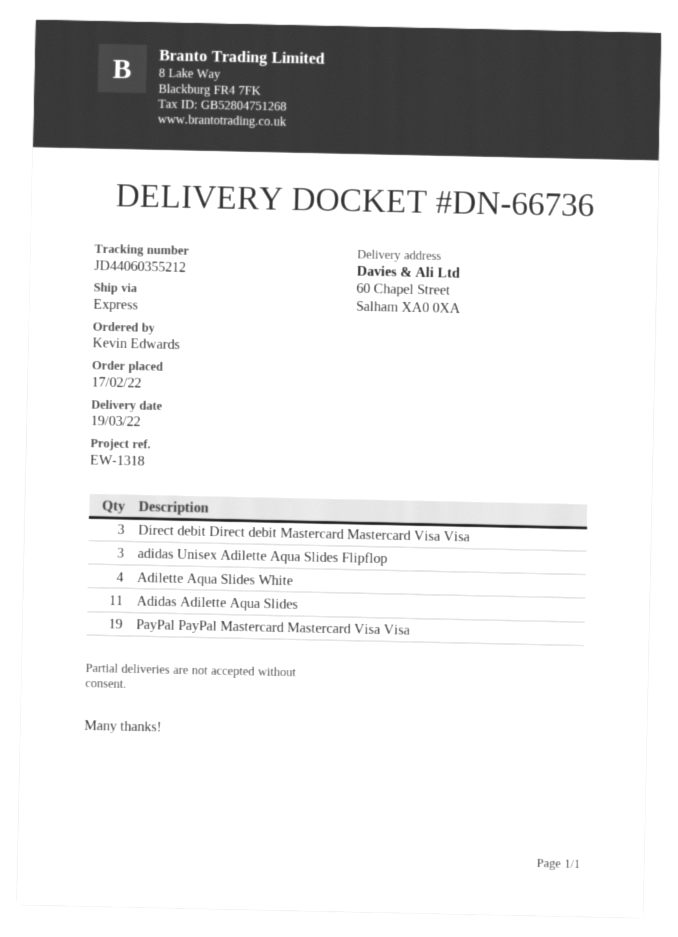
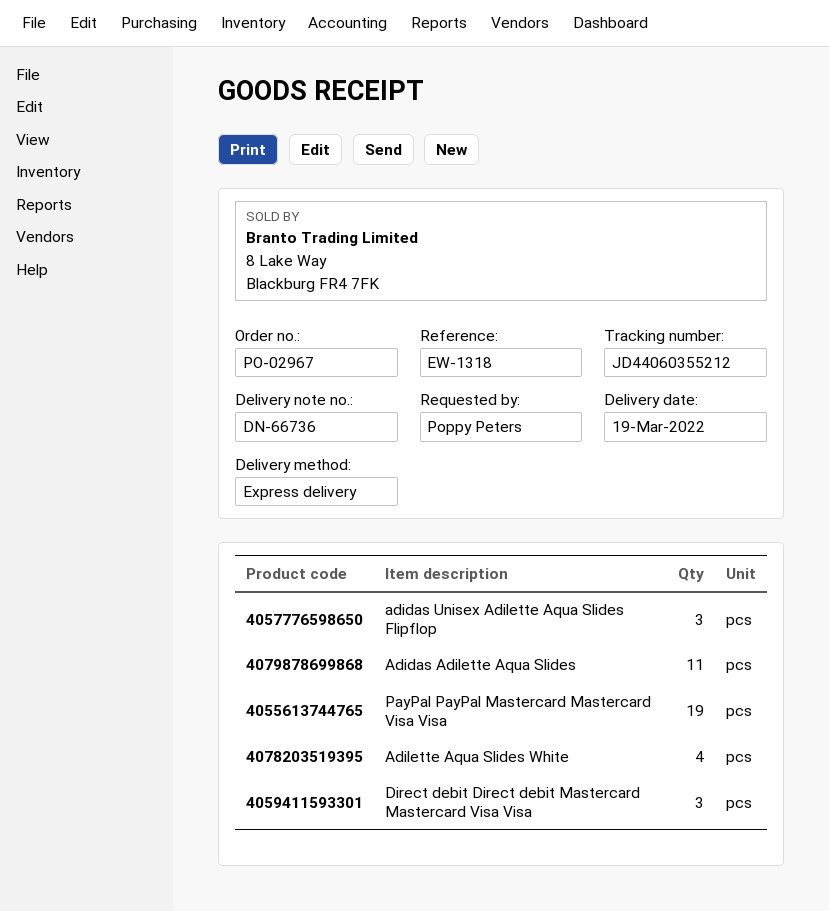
ordered by: Kevin Edwards -> Poppy Peters

